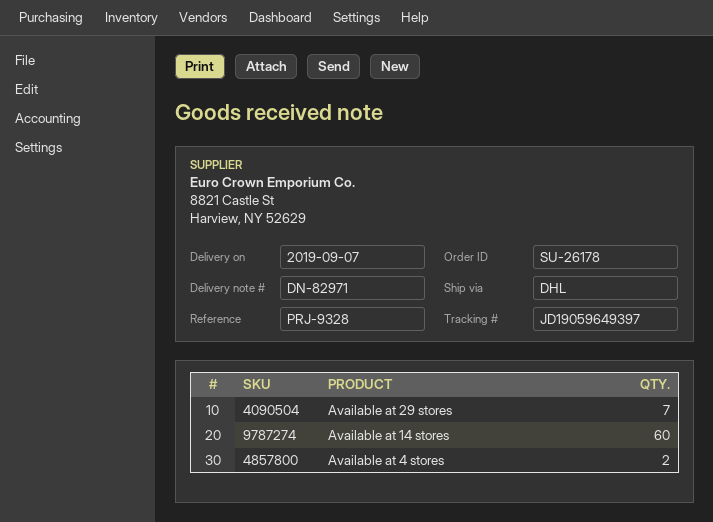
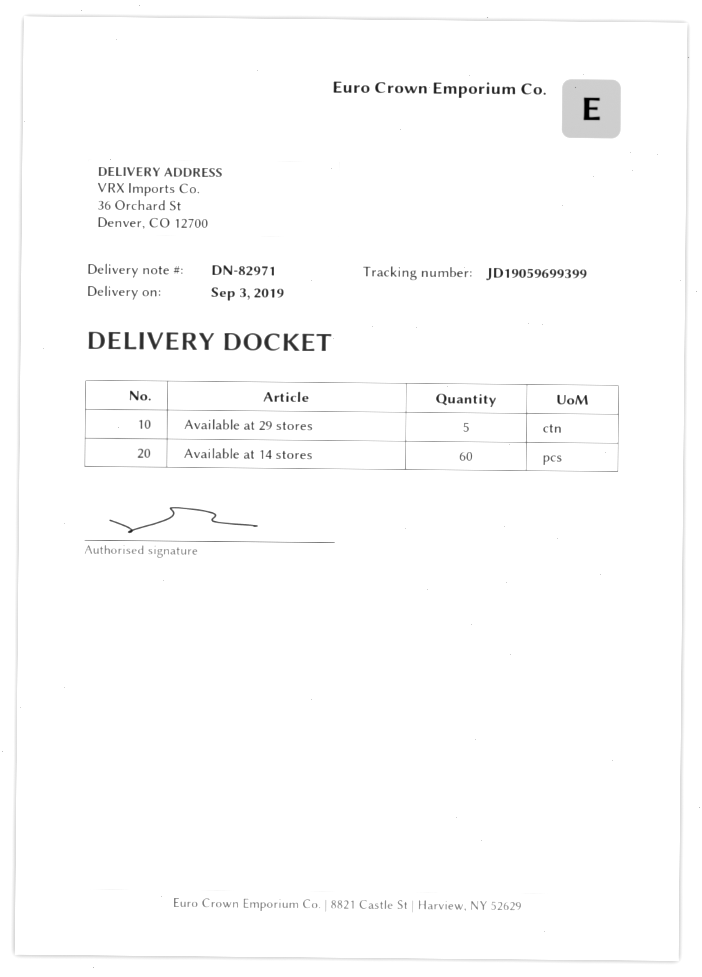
delivery date: 2019-09-07 -> 2019-09-03
tracking number: JD19059649397 -> JD19059699399
Available at 29 stores: 7 -> 5
Available at 4 stores: 2 -> none

